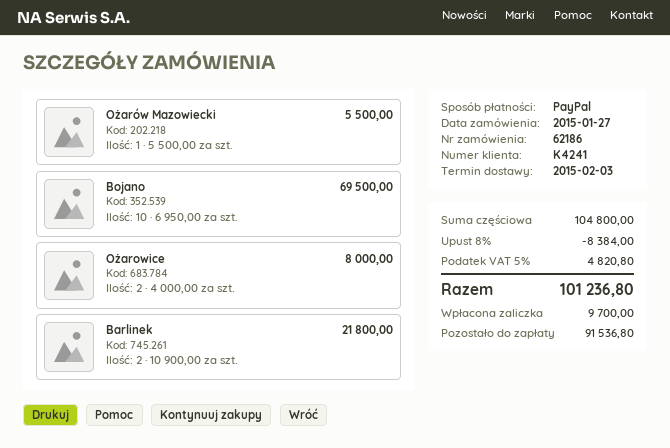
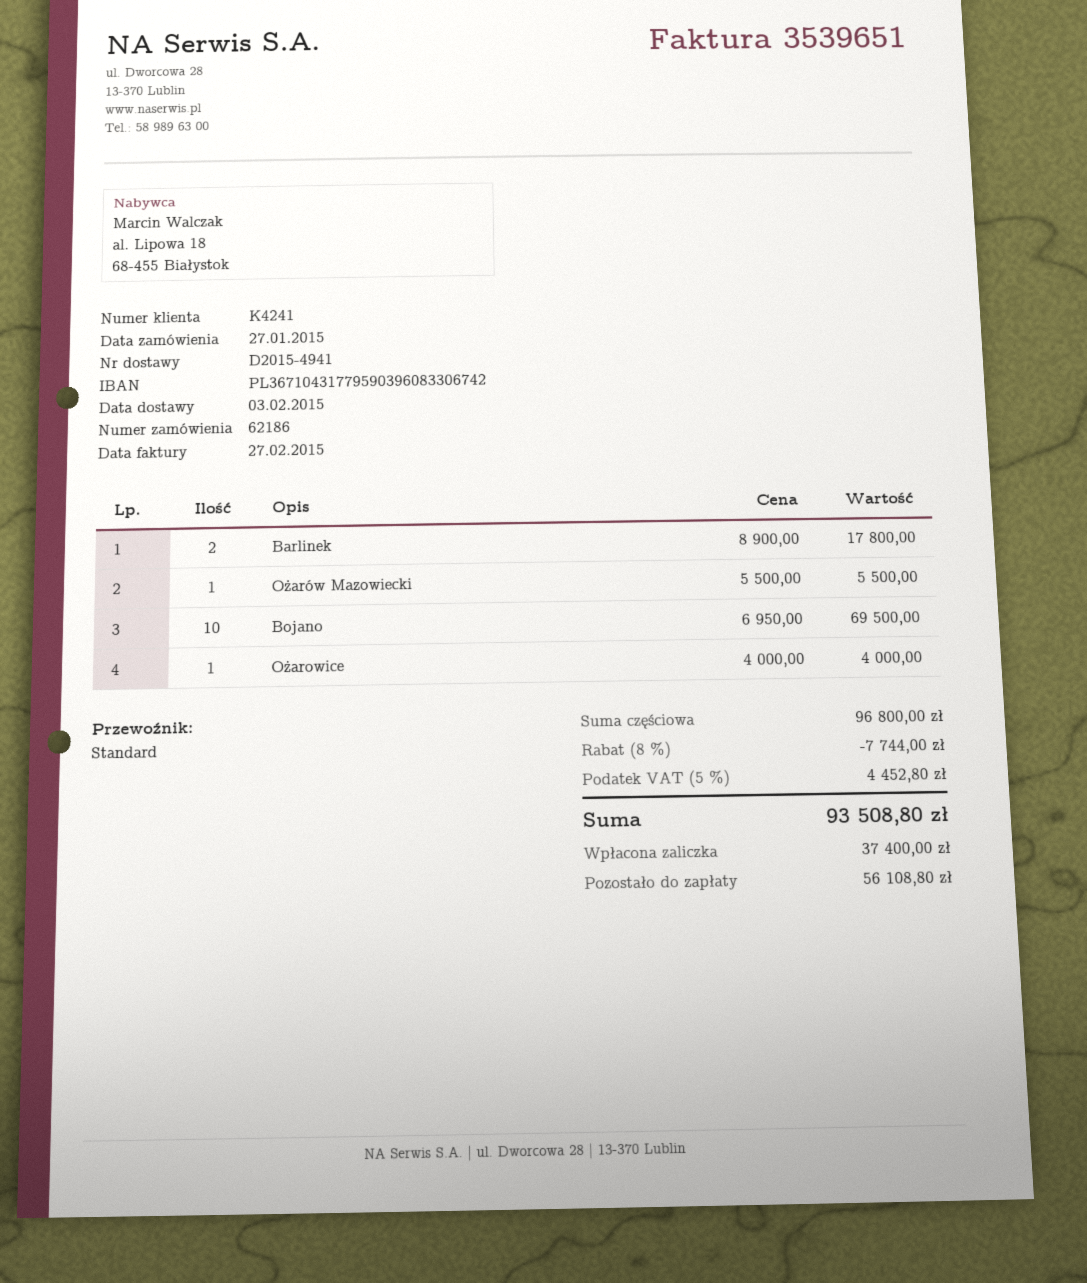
Ożarowice: 2 x 4000.00 = 8000.00 -> 1 x 4000.00 = 4000.00
Barlinek: 2 x 10900.00 = 21800.00 -> 2 x 8900.00 = 17800.00
subtotal: 104800.00 -> 96800.00
discount: 8% = 8384.00 -> 8% = 7744.00
tax: 5% = 4820.80 -> 5% = 4452.80
total: 101236.80 -> 93508.80
deposit: 9700.00 -> 37400.00
balance: 91536.80 -> 56108.80

